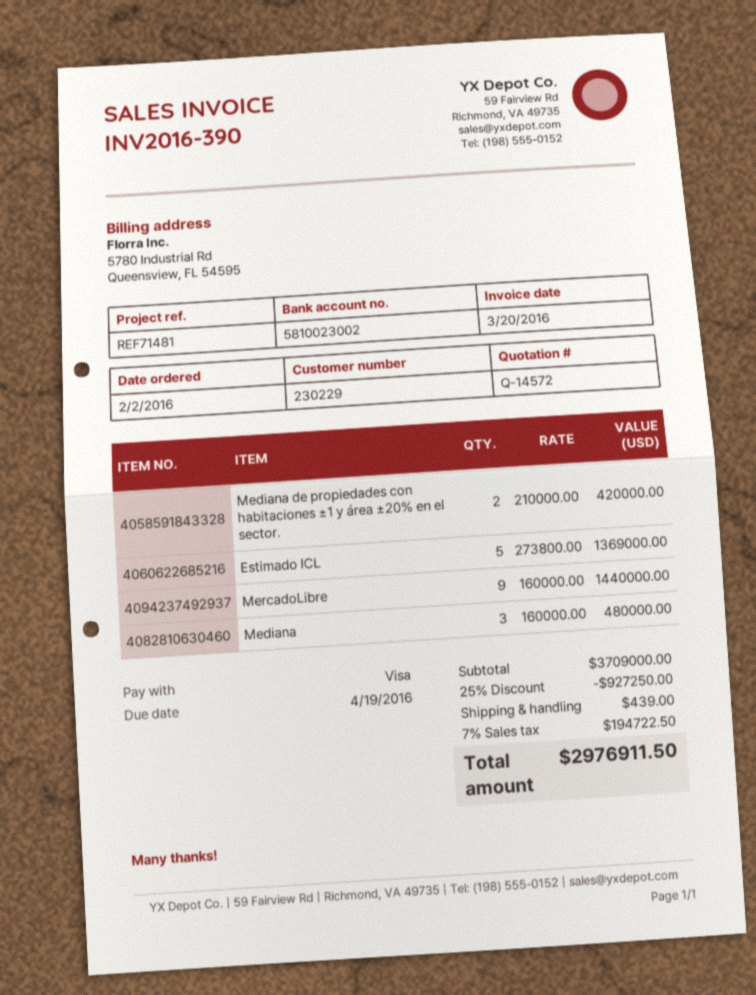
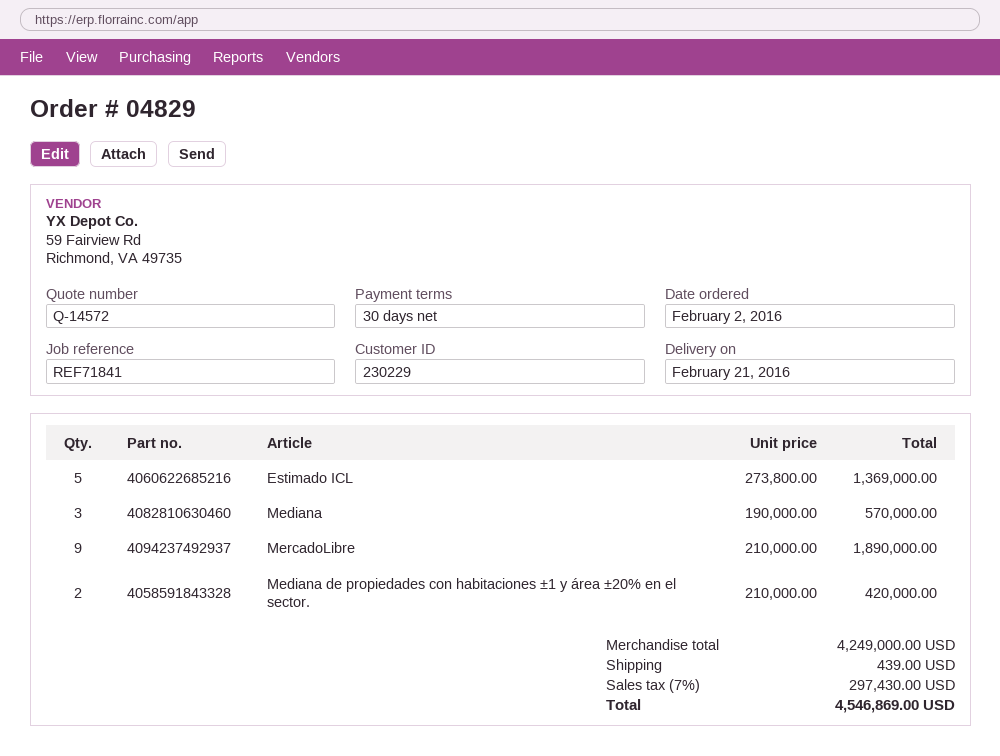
reference: REF71481 -> REF71841
MercadoLibre: 9 x 160000.00 = 1440000.00 -> 9 x 210000.00 = 1890000.00
Mediana: 3 x 160000.00 = 480000.00 -> 3 x 190000.00 = 570000.00
subtotal: 3709000.00 -> 4249000.00
discount: 25% = 927250.00 -> none
tax: 7% = 194722.50 -> 7% = 297430.00
total: 2976911.50 -> 4546869.00

